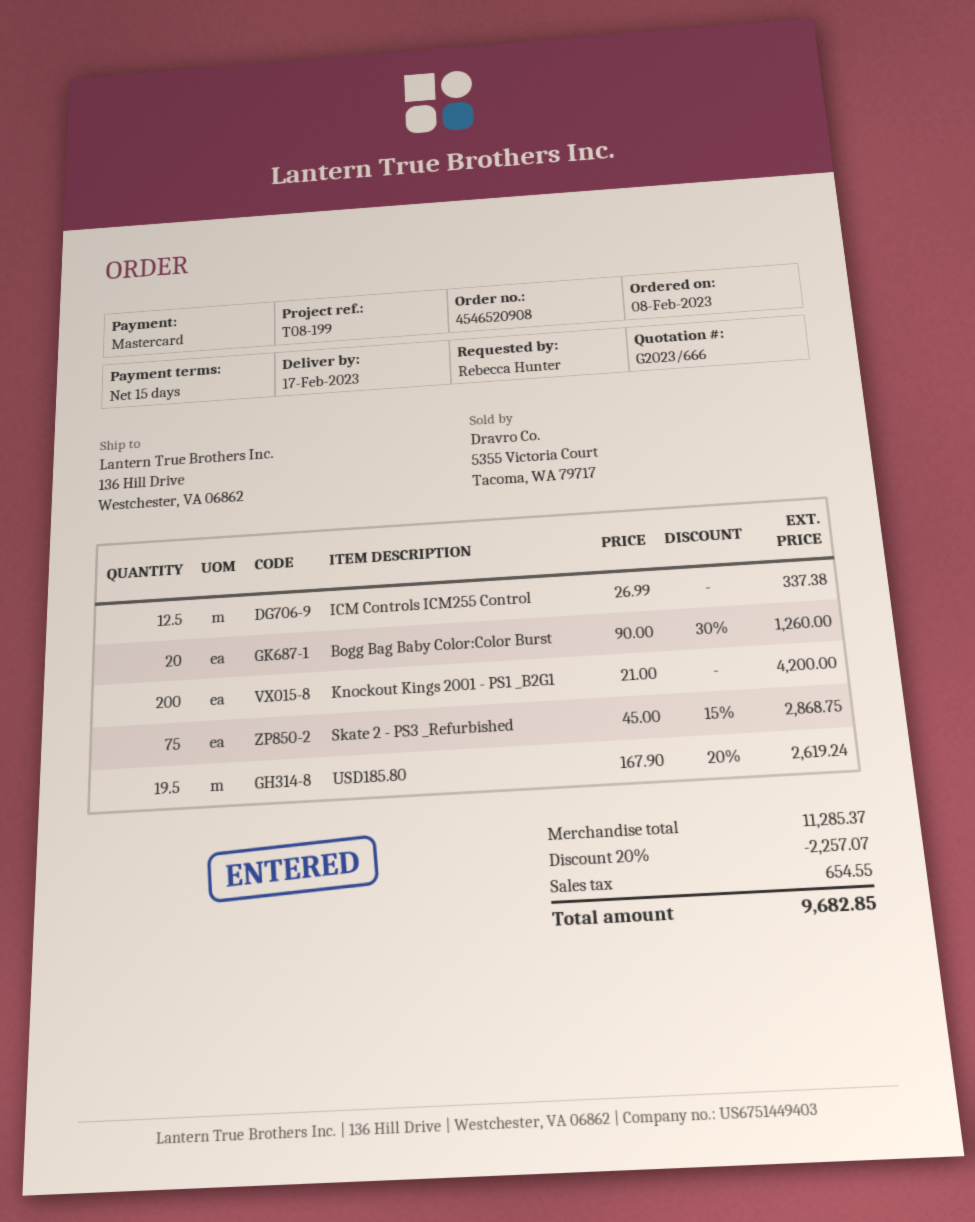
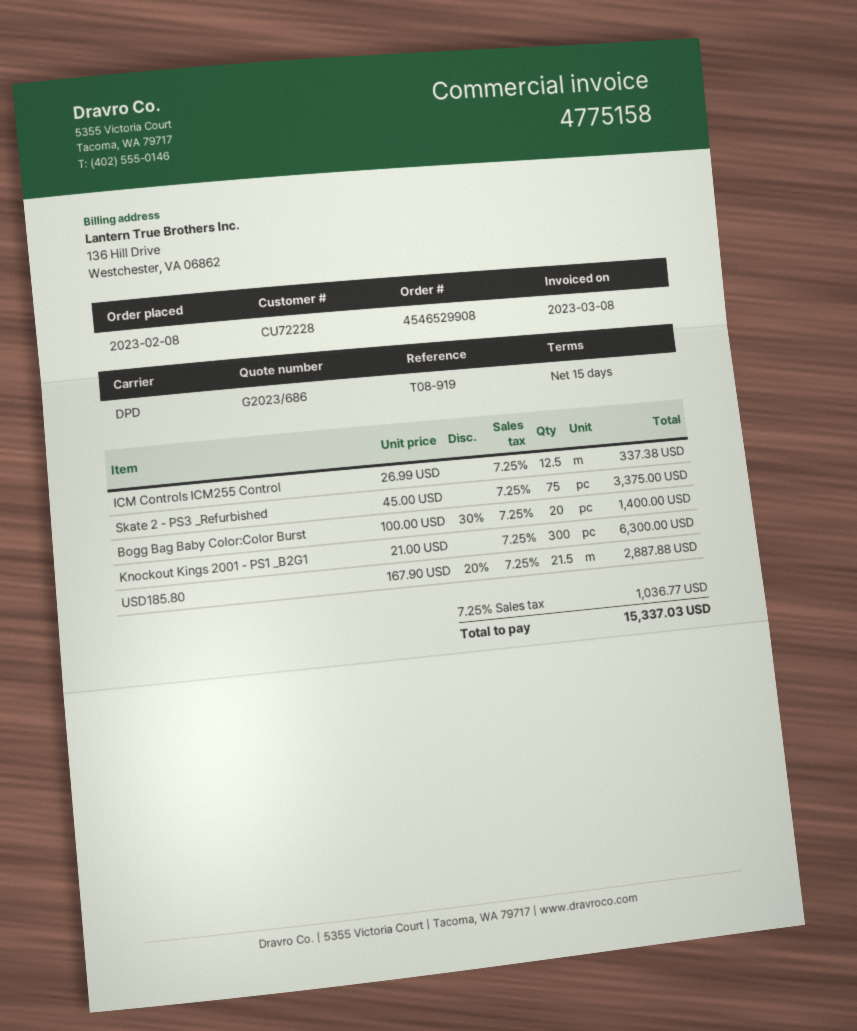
quote number: G2023/666 -> G2023/686
order number: 4546520908 -> 4546529908
reference: T08-199 -> T08-919
Bogg Bag Baby Color:Color Burst: 20 x 90.00 - 30% = 1260.00 -> 20 x 100.00 - 30% = 1400.00
Knockout Kings 2001 - PS1 _B2G1: 200 x 21.00 = 4200.00 -> 300 x 21.00 = 6300.00
Skate 2 - PS3 _Refurbished: 75 x 45.00 - 15% = 2868.75 -> 75 x 45.00 = 3375.00
USD185.80: 19.5 x 167.90 - 20% = 2619.24 -> 21.5 x 167.90 - 20% = 2887.88
discount: 20% = 2257.07 -> none
tax: 654.55 -> 1036.77
total: 9682.85 -> 15337.03

